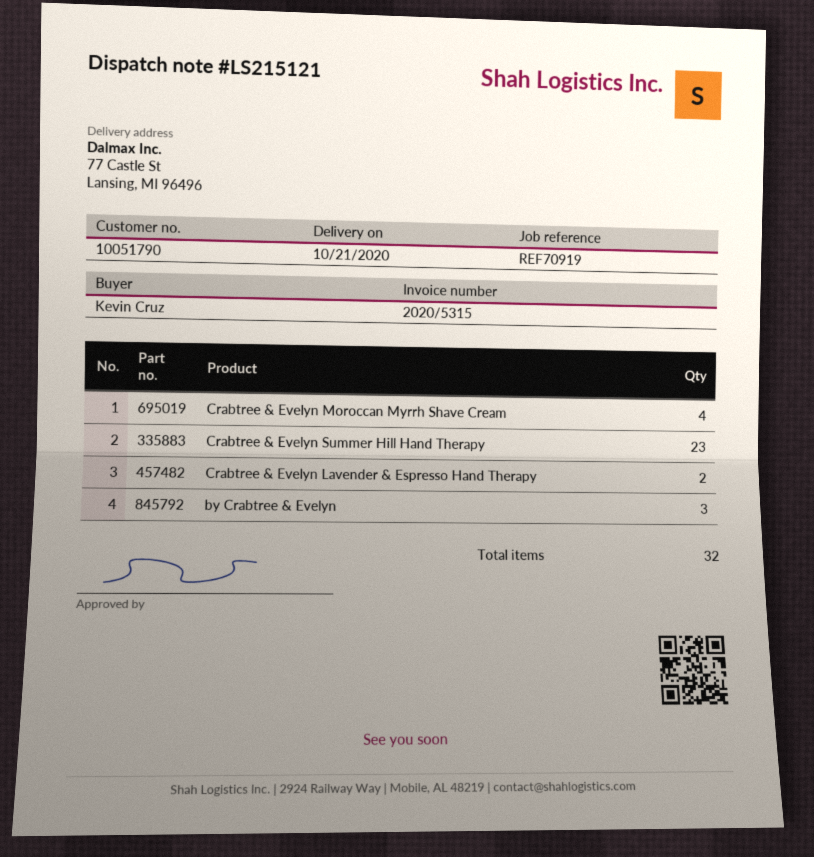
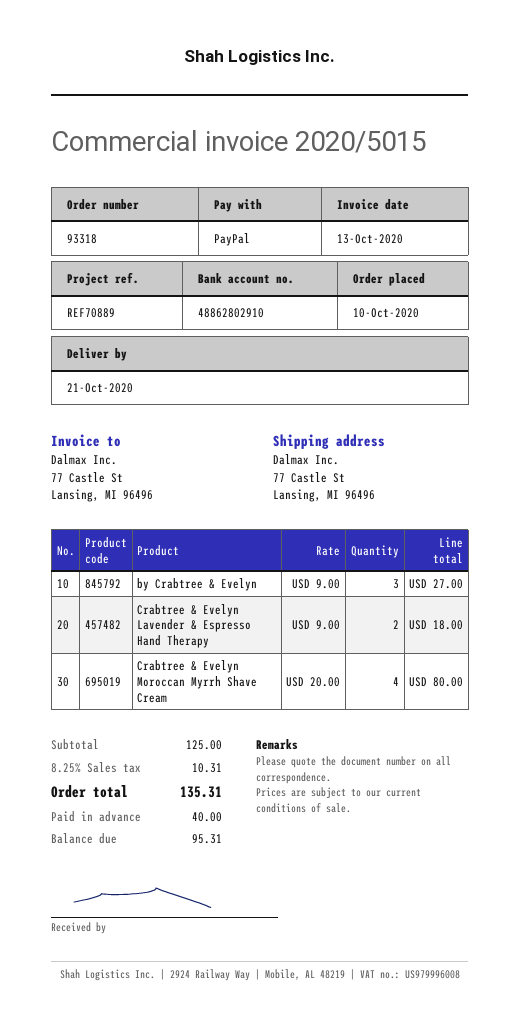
invoice number: 2020/5315 -> 2020/5015
reference: REF70919 -> REF70889
Crabtree & Evelyn Summer Hill Hand Therapy: 23 -> none

